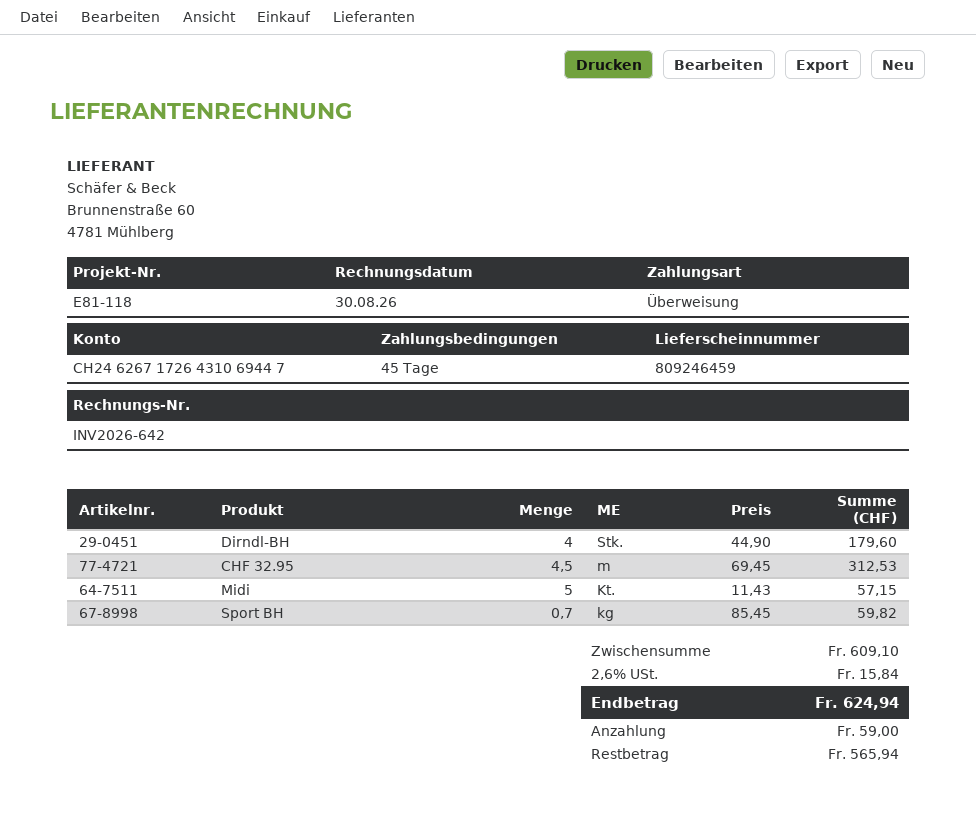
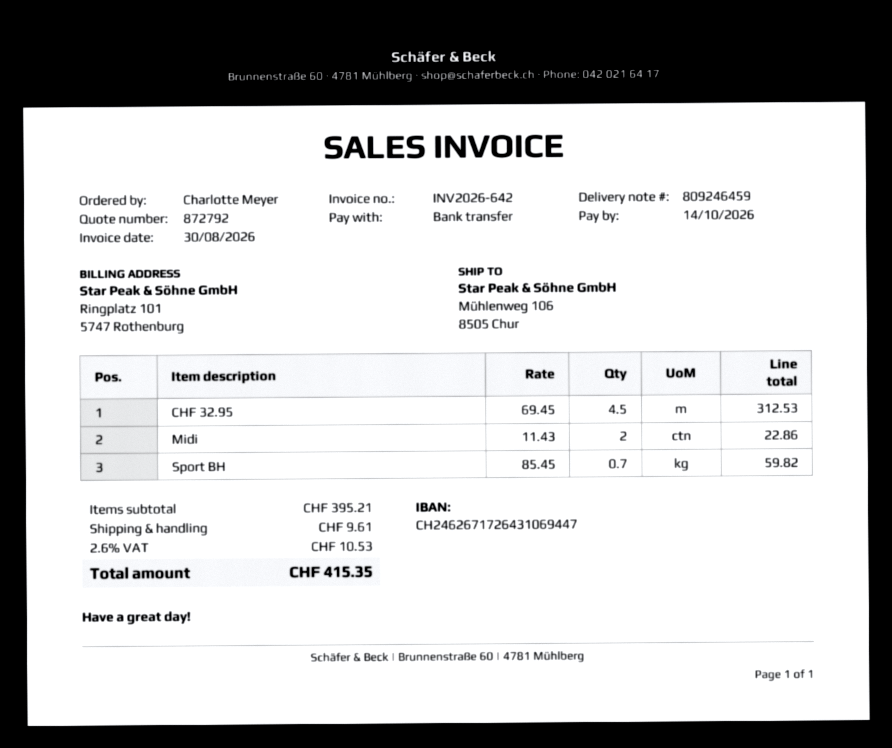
Dirndl-BH: 4 x 44.90 = 179.60 -> none
Midi: 5 x 11.43 = 57.15 -> 2 x 11.43 = 22.86
subtotal: 609.10 -> 395.21
shipping: none -> 9.61
tax: 2.6% = 15.84 -> 2.6% = 10.53
total: 624.94 -> 415.35

